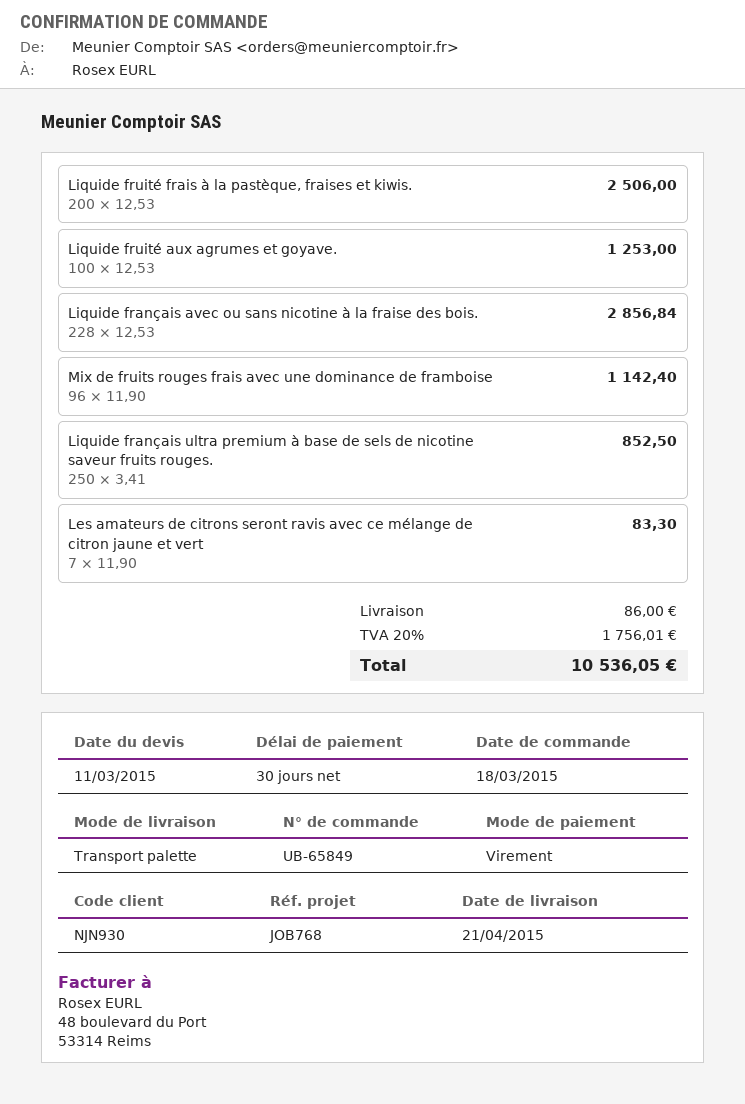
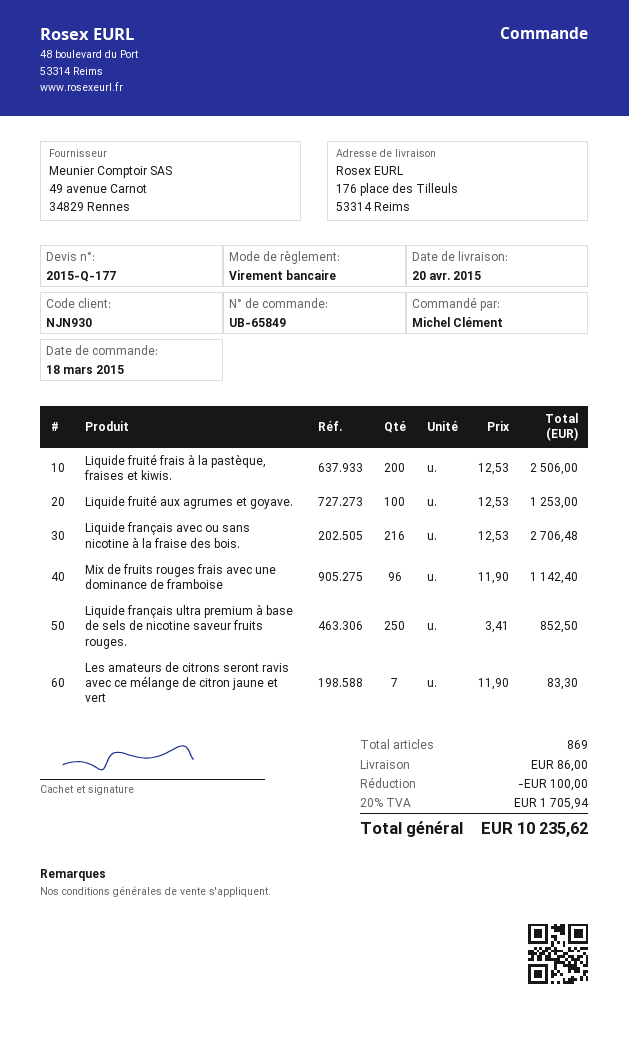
delivery date: 2015-04-21 -> 2015-04-20
Liquide français avec ou sans nicotine à la fraise des bois.: 228 x 12.53 = 2856.84 -> 216 x 12.53 = 2706.48
discount: none -> 100.00
tax: 20% = 1756.01 -> 20% = 1705.94
total: 10536.05 -> 10235.62

